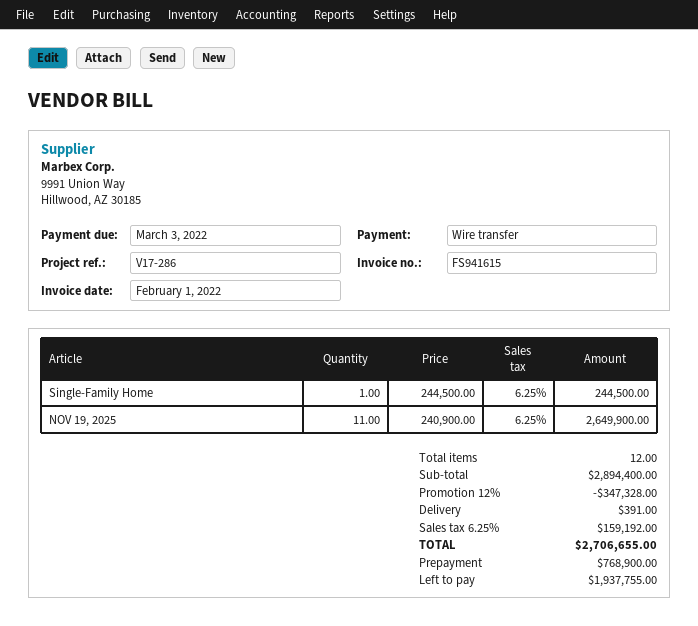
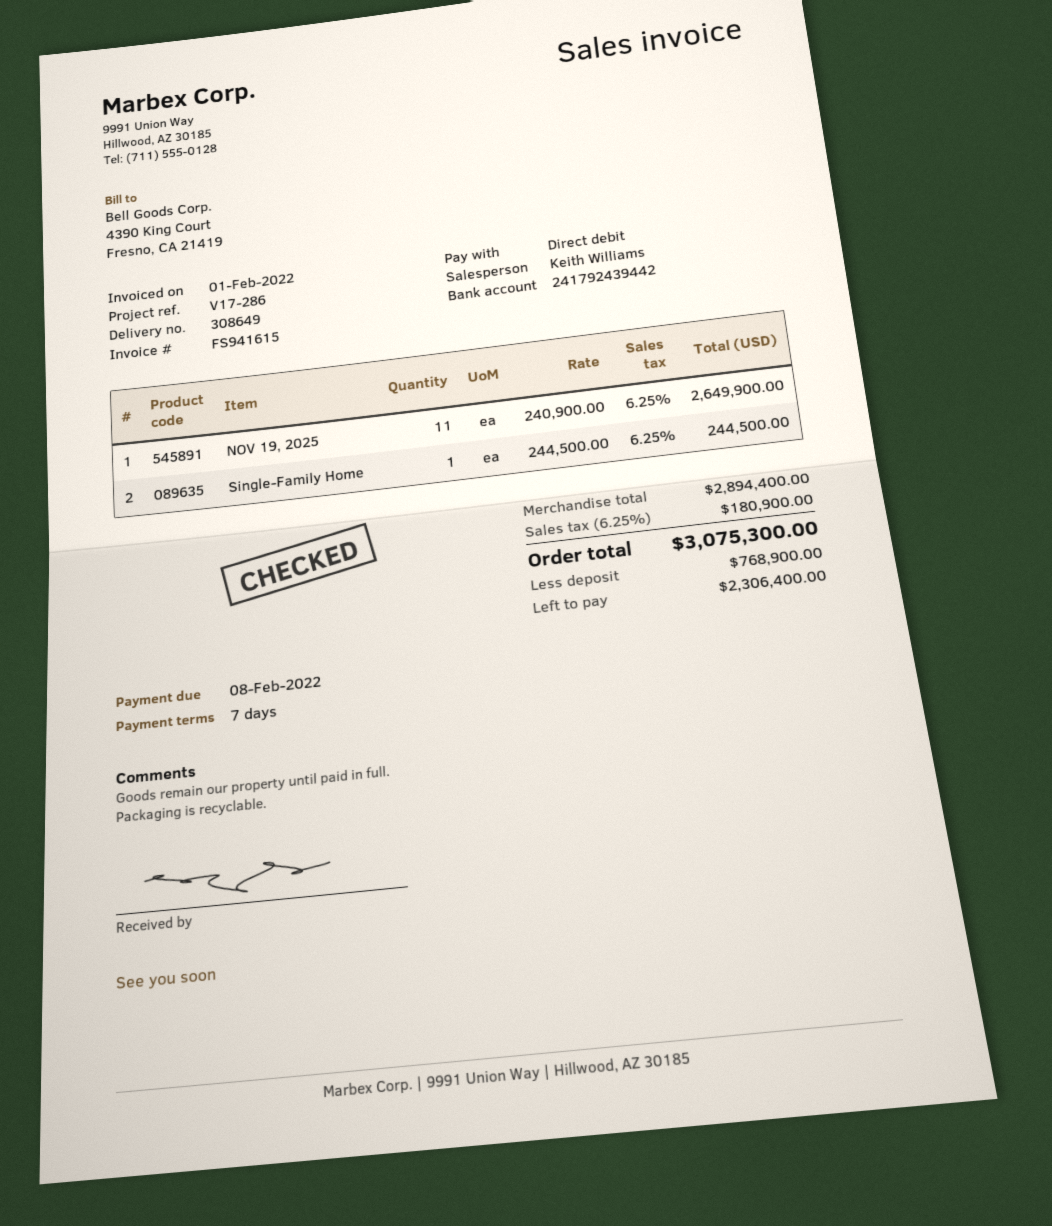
due date: 2022-03-03 -> 2022-02-08
payment method: bank transfer -> direct debit
discount: 12% = 347328.00 -> none
shipping: 391.00 -> none
tax: 6.25% = 159192.00 -> 6.25% = 180900.00
total: 2706655.00 -> 3075300.00
balance: 1937755.00 -> 2306400.00

